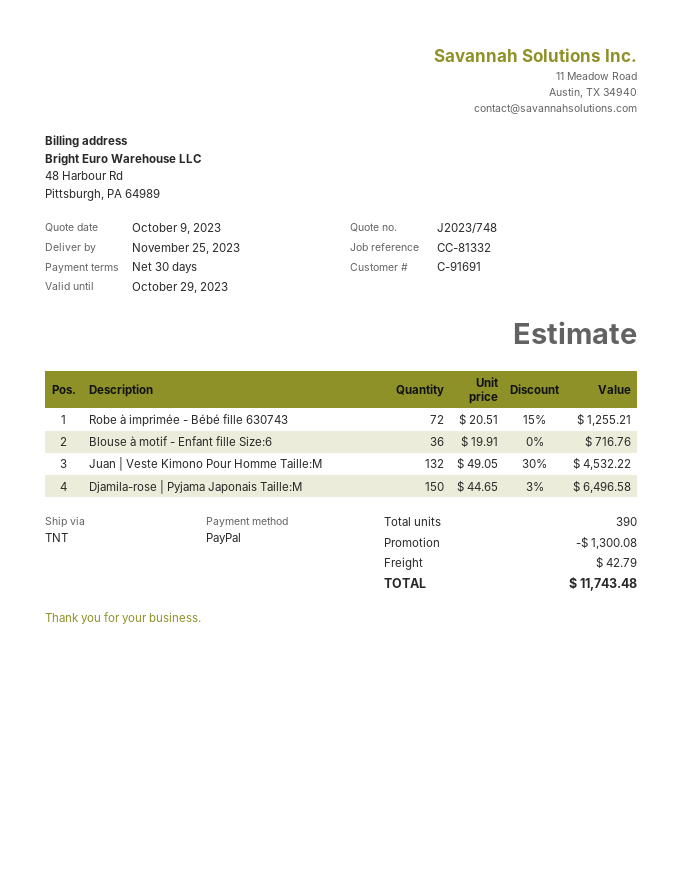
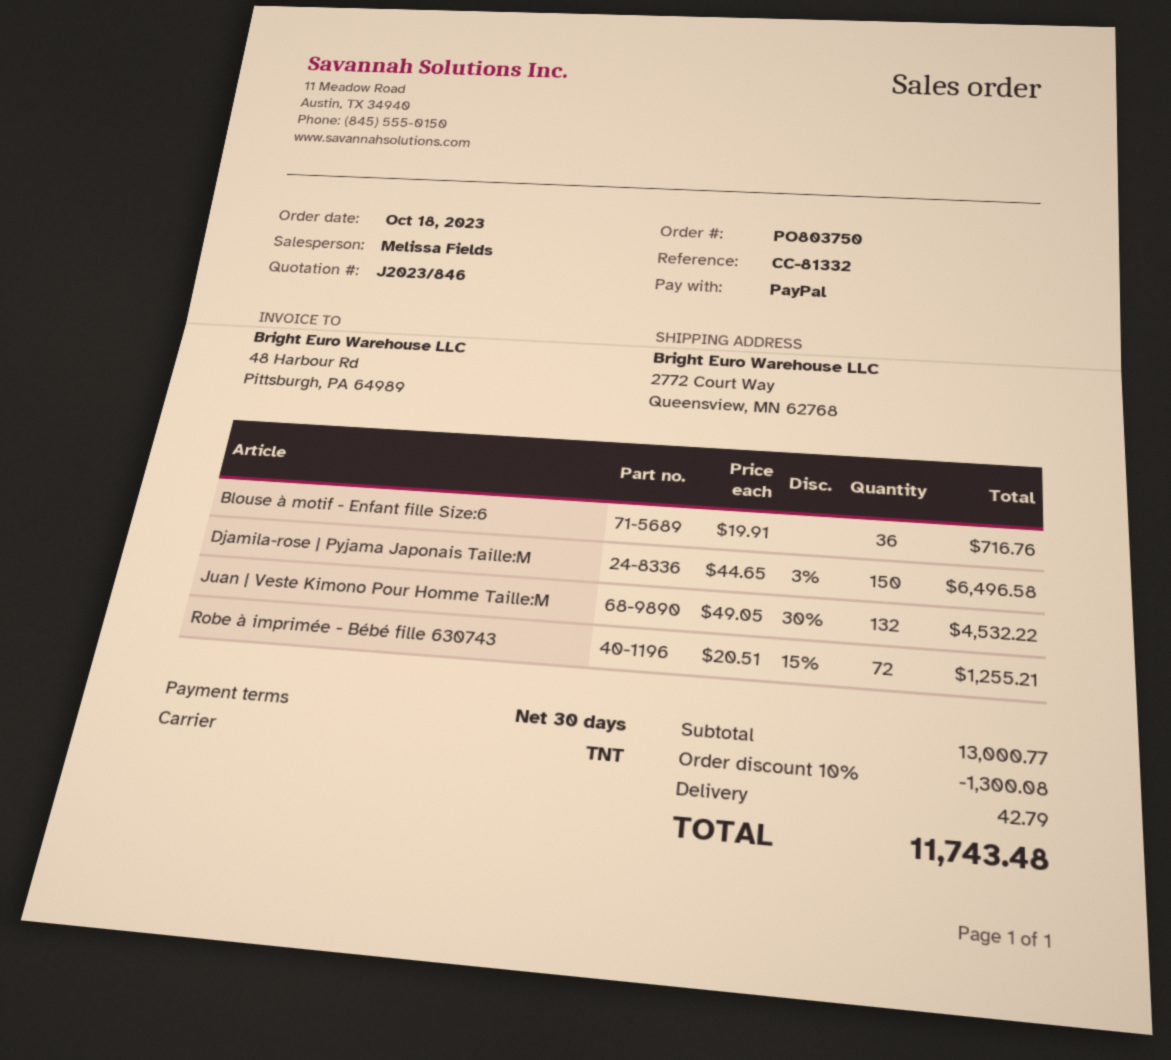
quote number: J2023/748 -> J2023/846

